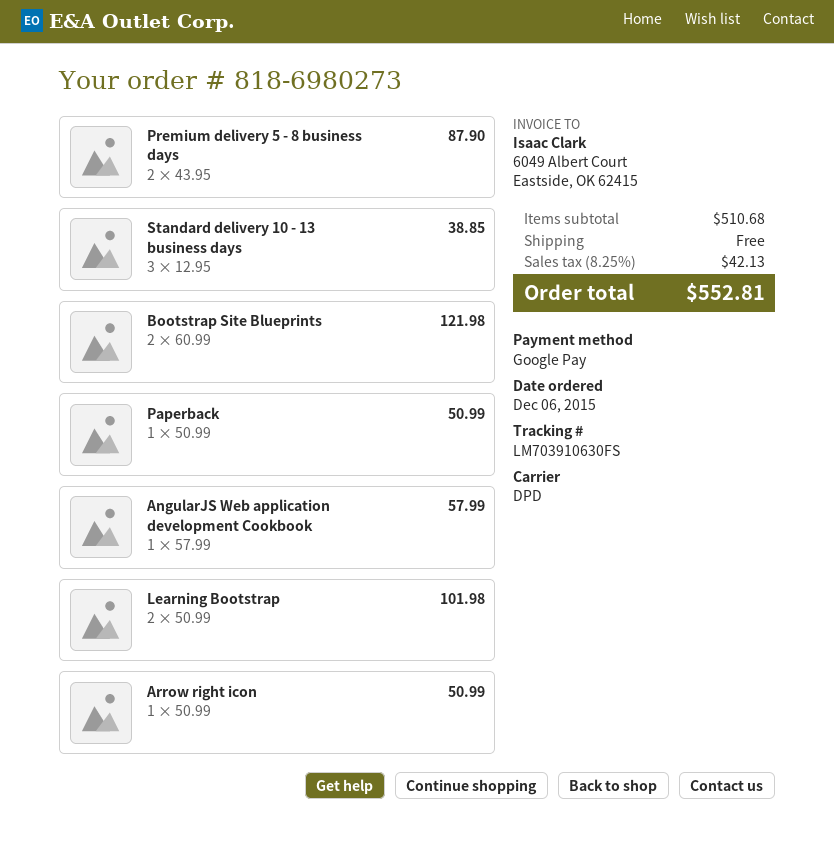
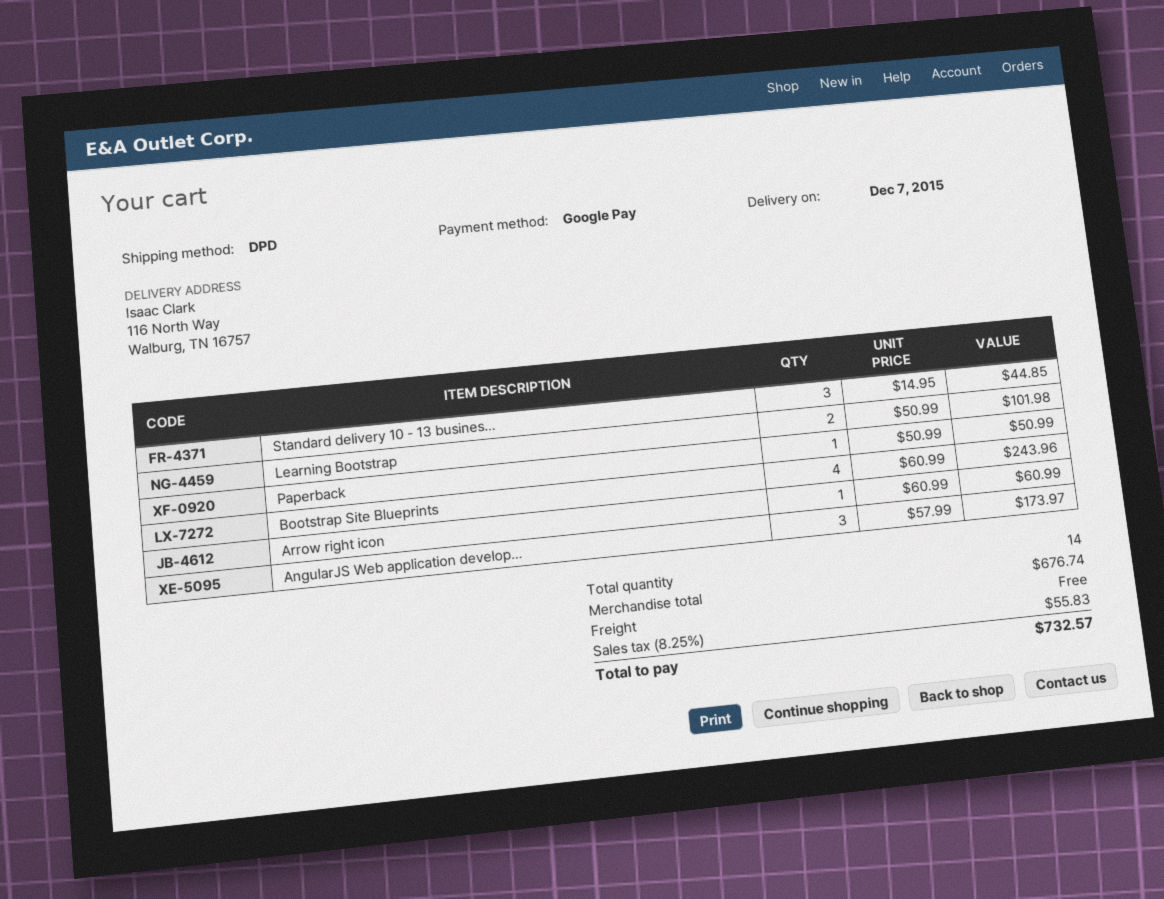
Premium delivery 5 - 8 business days: 2 x 43.95 = 87.90 -> none
Standard delivery 10 - 13 business days: 3 x 12.95 = 38.85 -> 3 x 14.95 = 44.85
Bootstrap Site Blueprints: 2 x 60.99 = 121.98 -> 4 x 60.99 = 243.96
AngularJS Web application development Cookbook: 1 x 57.99 = 57.99 -> 3 x 57.99 = 173.97
Arrow right icon: 1 x 50.99 = 50.99 -> 1 x 60.99 = 60.99
subtotal: 510.68 -> 676.74
tax: 8.25% = 42.13 -> 8.25% = 55.83
total: 552.81 -> 732.57

